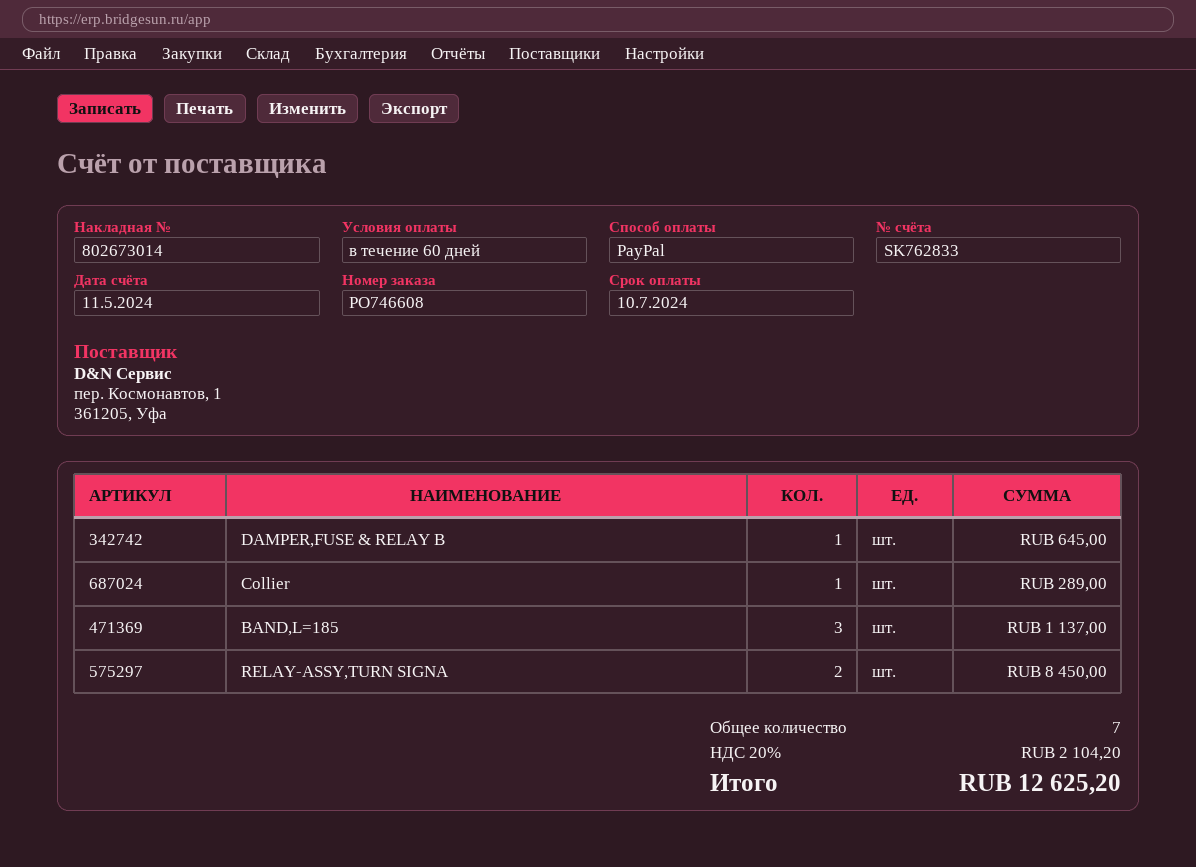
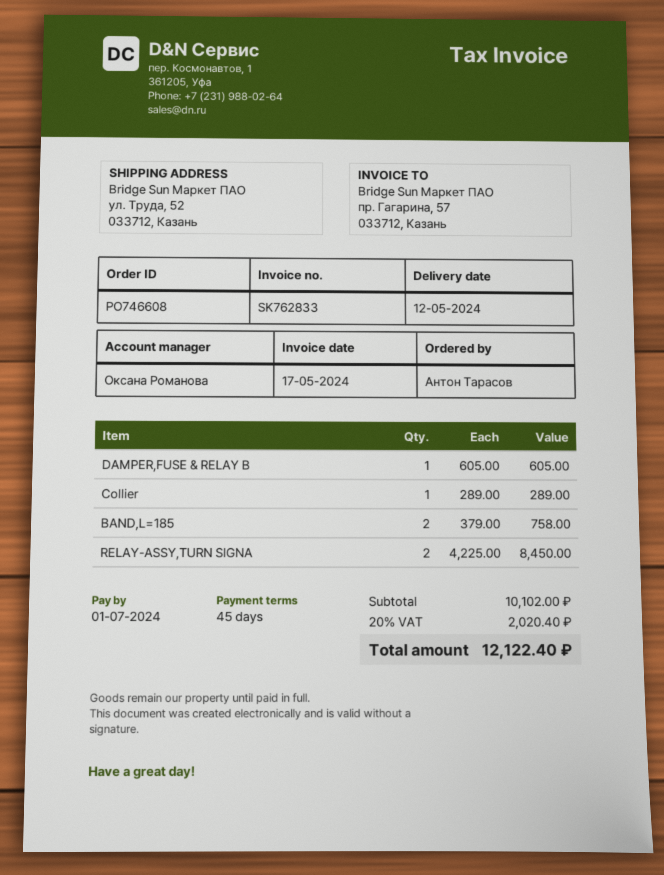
invoice date: 2024-05-11 -> 2024-05-17
payment terms: 60 days -> 45 days
due date: 2024-07-10 -> 2024-07-01
DAMPER,FUSE & RELAY B: 1 for 645.00 -> 1 for 605.00
BAND,L=185: 3 for 1137.00 -> 2 for 758.00
tax: 20% = 2104.20 -> 20% = 2020.40
total: 12625.20 -> 12122.40

